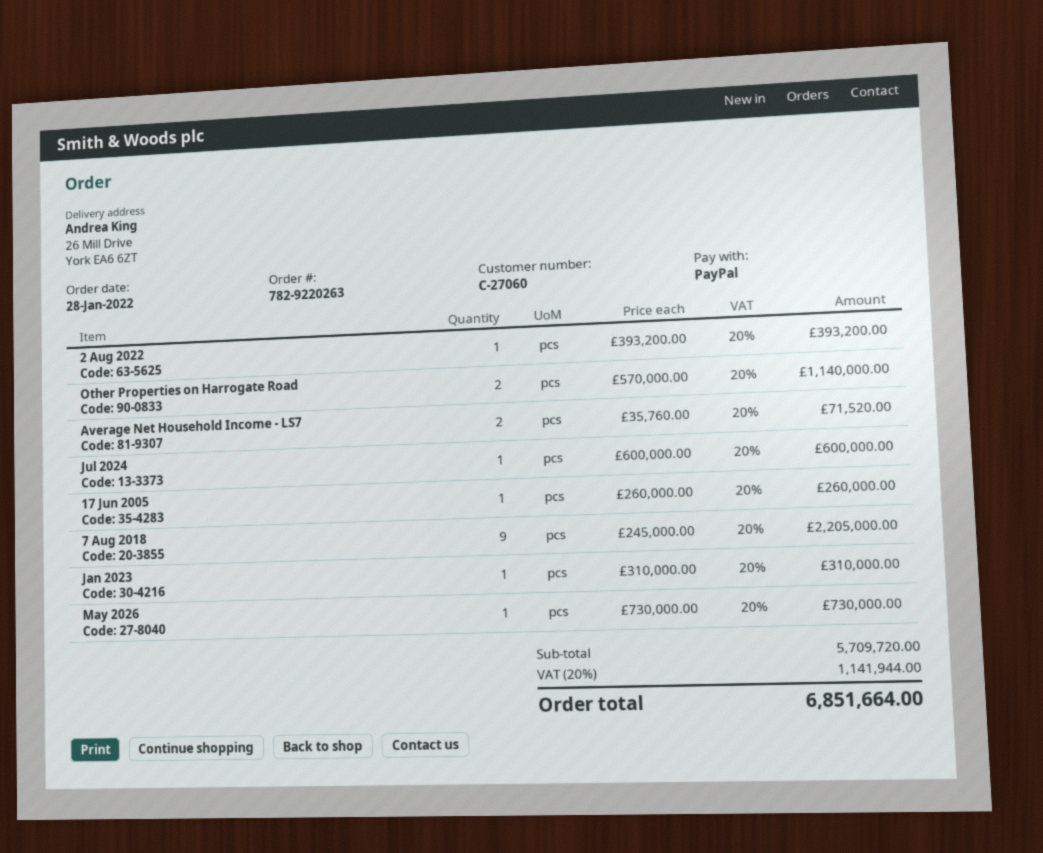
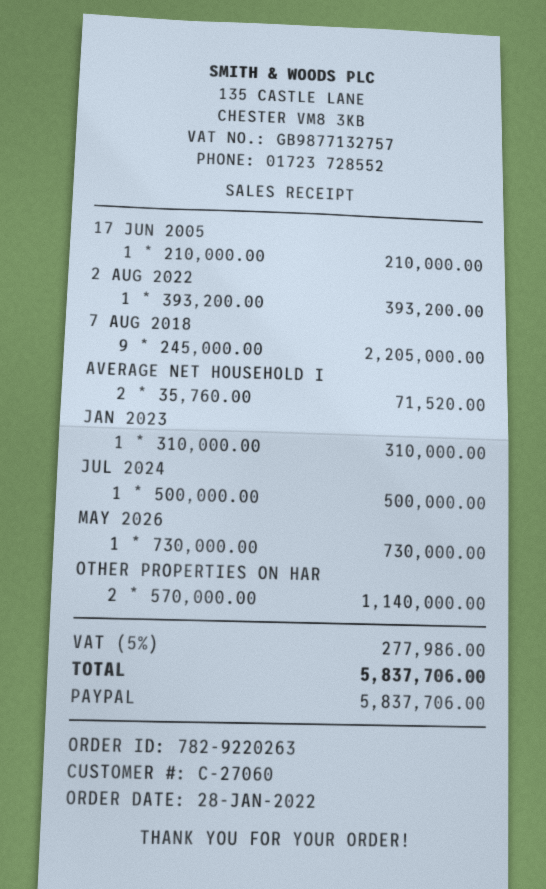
Jul 2024: 1 x 600000.00 = 600000.00 -> 1 x 500000.00 = 500000.00
17 Jun 2005: 1 x 260000.00 = 260000.00 -> 1 x 210000.00 = 210000.00
tax: 20% = 1141944.00 -> 5% = 277986.00
total: 6851664.00 -> 5837706.00

